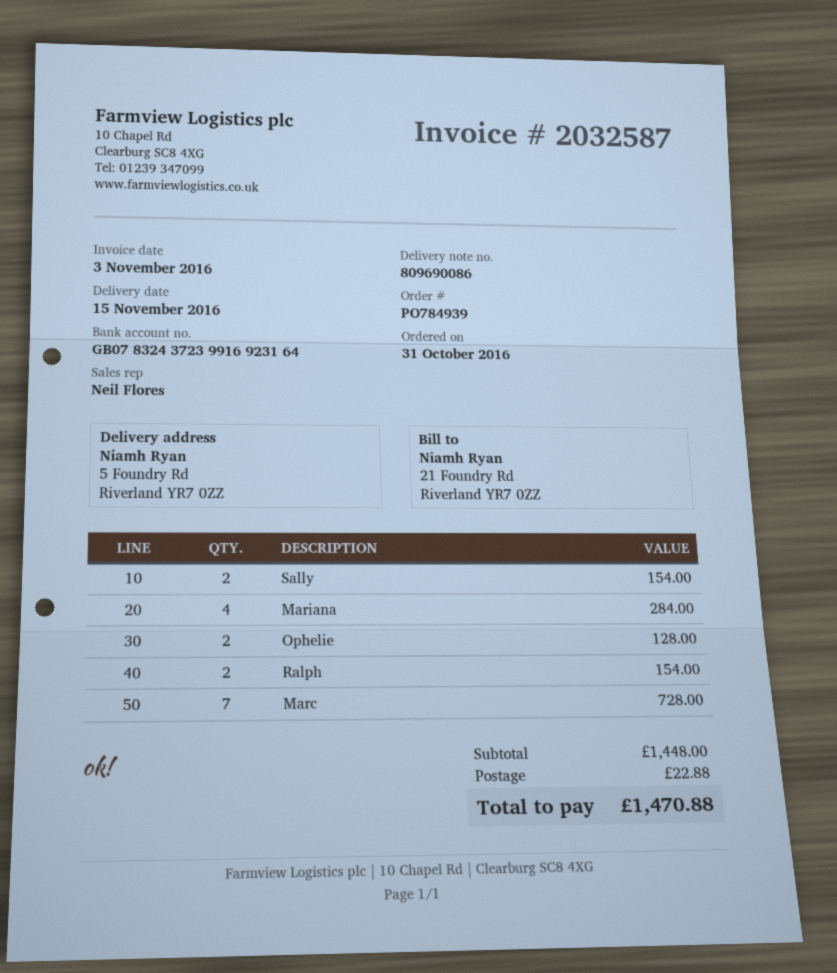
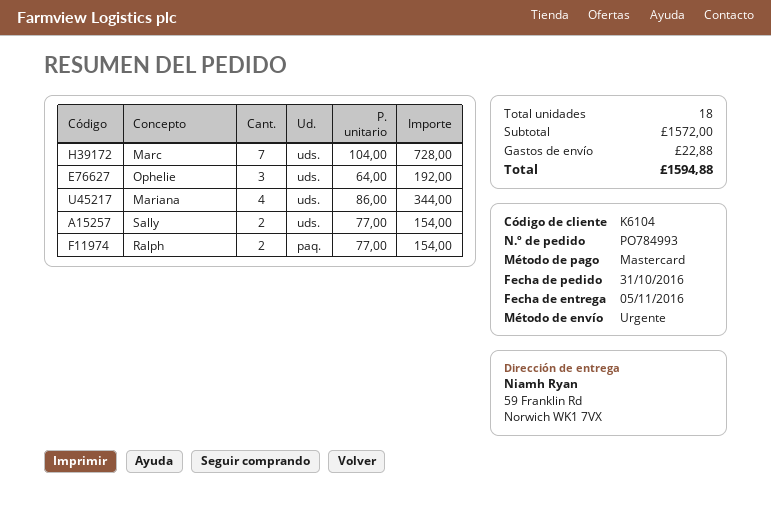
order number: PO784939 -> PO784993
delivery date: 2016-11-15 -> 2016-11-05
ship to: 5 Foundry Rd, Riverland YR7 0ZZ -> 59 Franklin Rd, Norwich WK1 7VX
Mariana: 4 for 284.00 -> 4 for 344.00
Ophelie: 2 for 128.00 -> 3 for 192.00
subtotal: 1448.00 -> 1572.00
total: 1470.88 -> 1594.88

